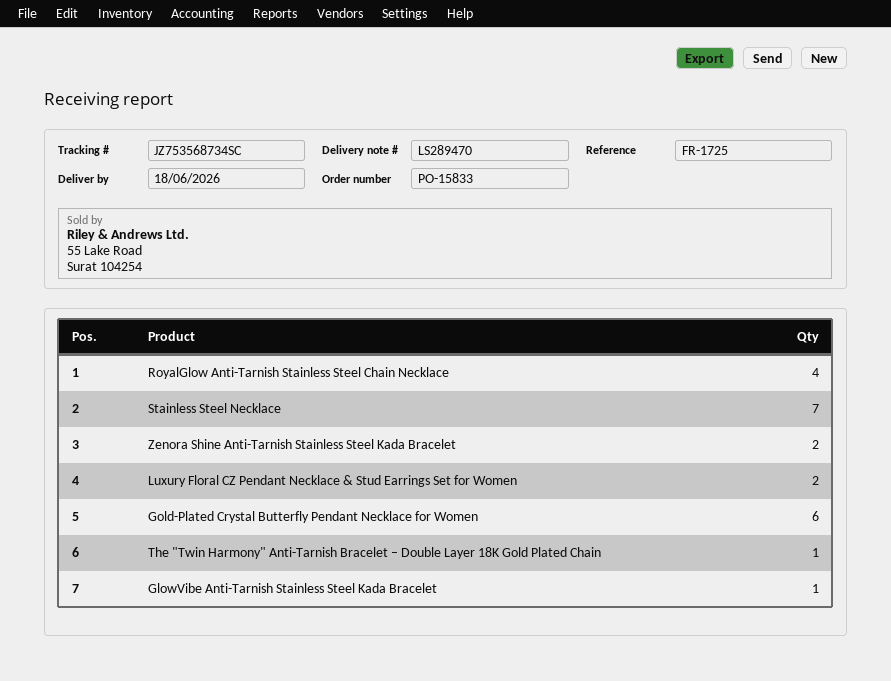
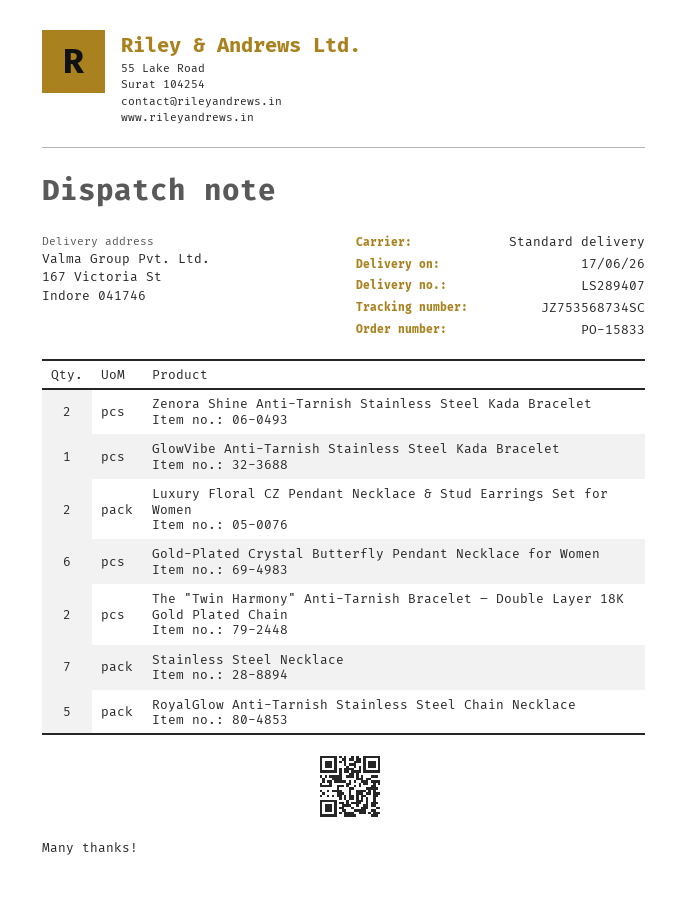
delivery note number: LS289470 -> LS289407
delivery date: 2026-06-18 -> 2026-06-17
RoyalGlow Anti-Tarnish Stainless Steel Chain Necklace: 4 -> 5
The "Twin Harmony" Anti-Tarnish Bracelet – Double Layer 18K Gold Plated Chain: 1 -> 2

